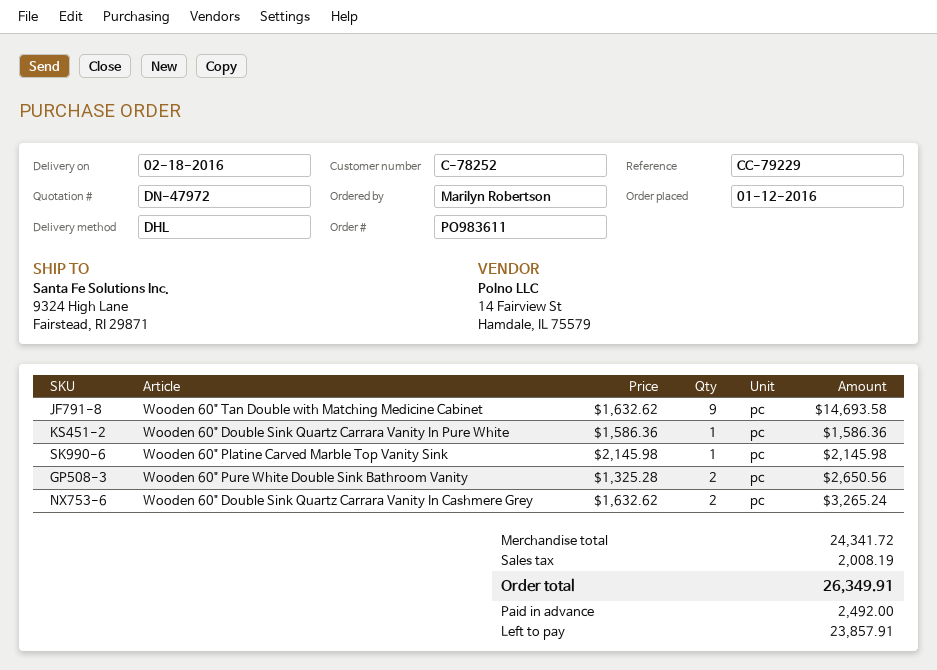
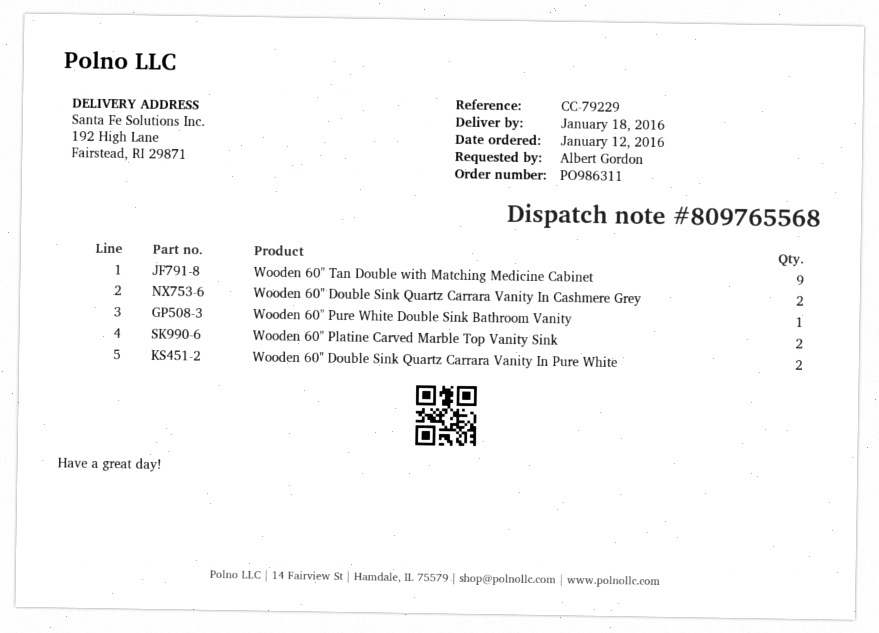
order number: PO983611 -> PO986311
delivery date: 2016-02-18 -> 2016-01-18
ordered by: Marilyn Robertson -> Albert Gordon
ship to: 9324 High Lane, Fairstead, RI 29871 -> 192 High Lane, Fairstead, RI 29871
Wooden 60" Double Sink Quartz Carrara Vanity In Pure White: 1 -> 2
Wooden 60" Platine Carved Marble Top Vanity Sink: 1 -> 2
Wooden 60" Pure White Double Sink Bathroom Vanity: 2 -> 1

